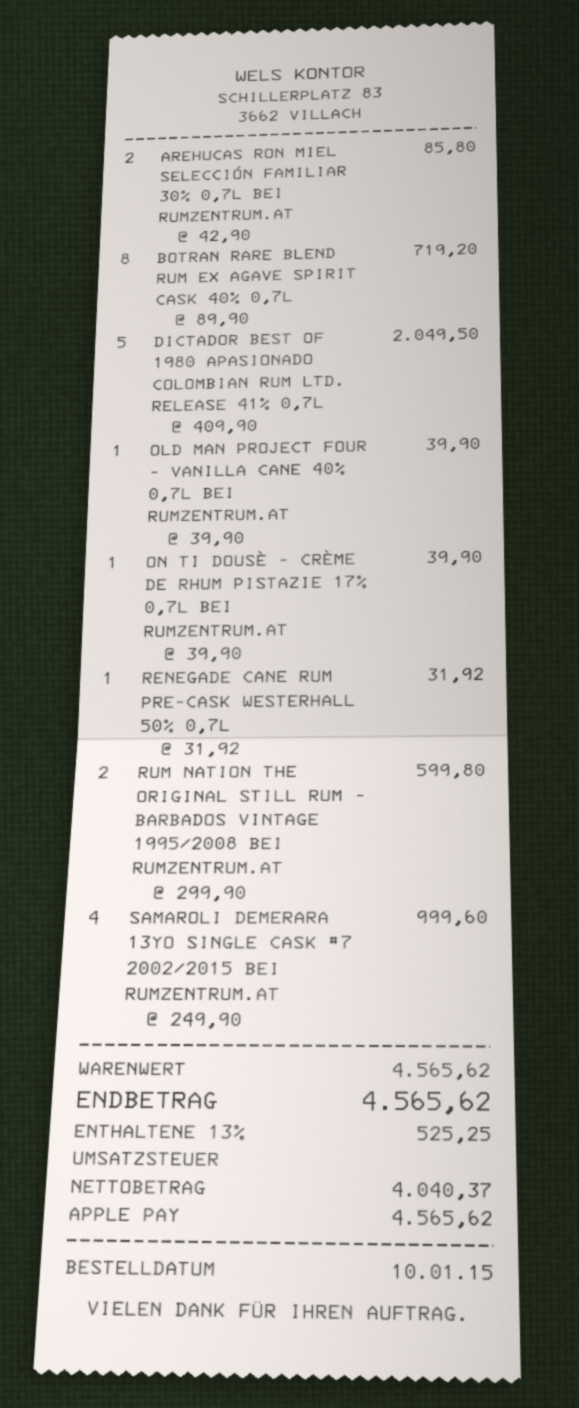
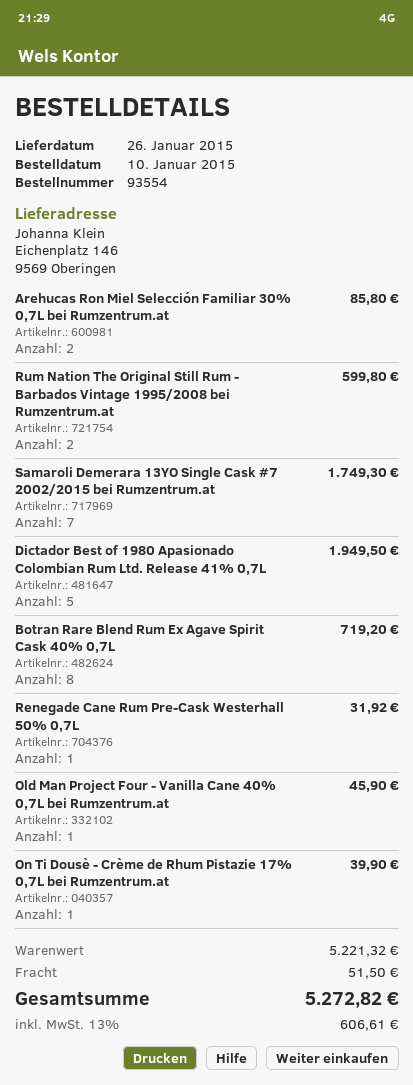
DICTADOR BEST OF 1980 APASIONADO COLOMBIAN RUM LTD. RELEASE 41% 0,7L: 5 for 2049.50 -> 5 for 1949.50
OLD MAN PROJECT FOUR - VANILLA CANE 40% 0,7L BEI RUMZENTRUM.AT: 1 for 39.90 -> 1 for 45.90
SAMAROLI DEMERARA 13YO SINGLE CASK #7 2002/2015 BEI RUMZENTRUM.AT: 4 for 999.60 -> 7 for 1749.30
subtotal: 4565.62 -> 5221.32
shipping: none -> 51.50
tax: 13% = 525.25 -> 13% = 606.61
total: 4565.62 -> 5272.82

